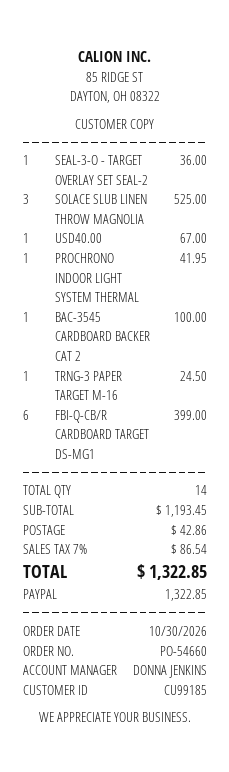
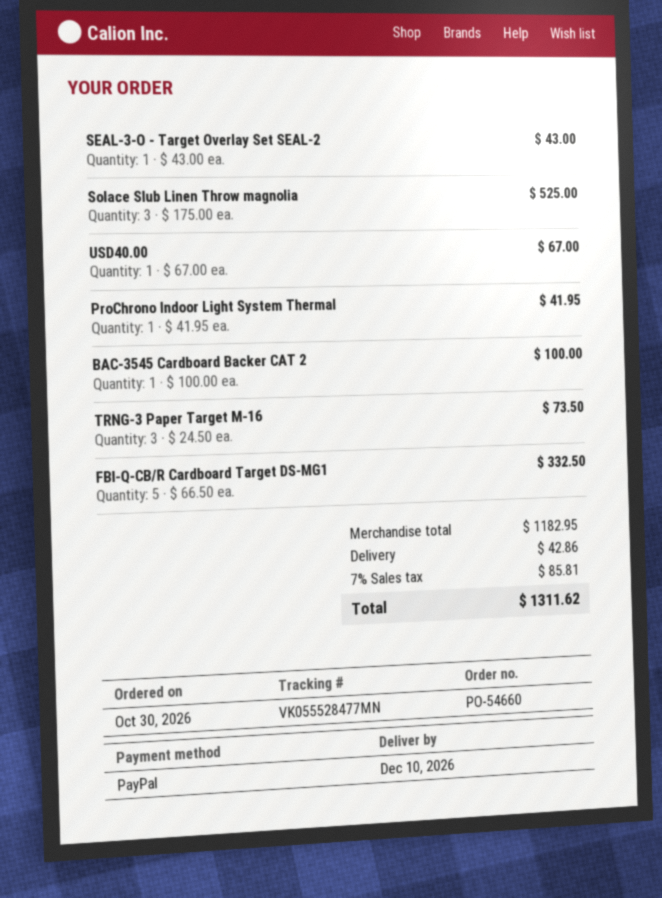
SEAL-3-O - TARGET OVERLAY SET SEAL-2: 1 for 36.00 -> 1 for 43.00
TRNG-3 PAPER TARGET M-16: 1 for 24.50 -> 3 for 73.50
FBI-Q-CB/R CARDBOARD TARGET DS-MG1: 6 for 399.00 -> 5 for 332.50
subtotal: 1193.45 -> 1182.95
tax: 7% = 86.54 -> 7% = 85.81
total: 1322.85 -> 1311.62

